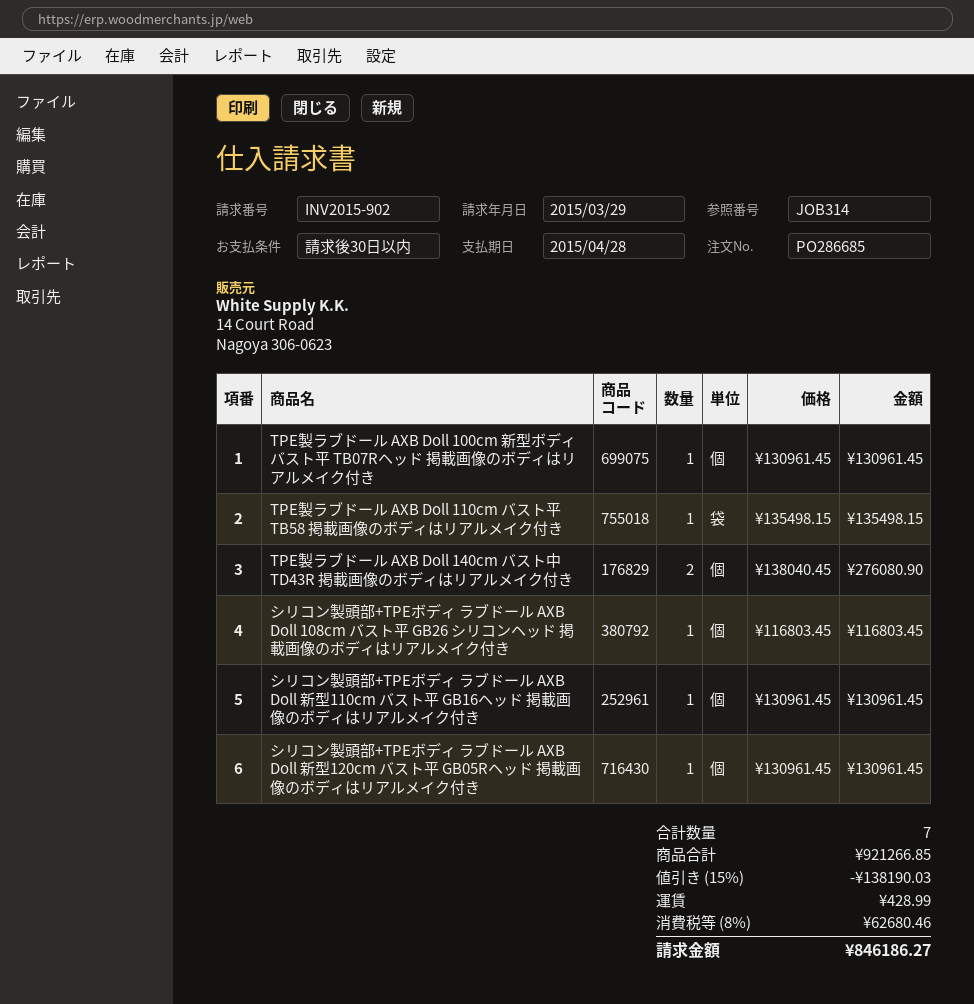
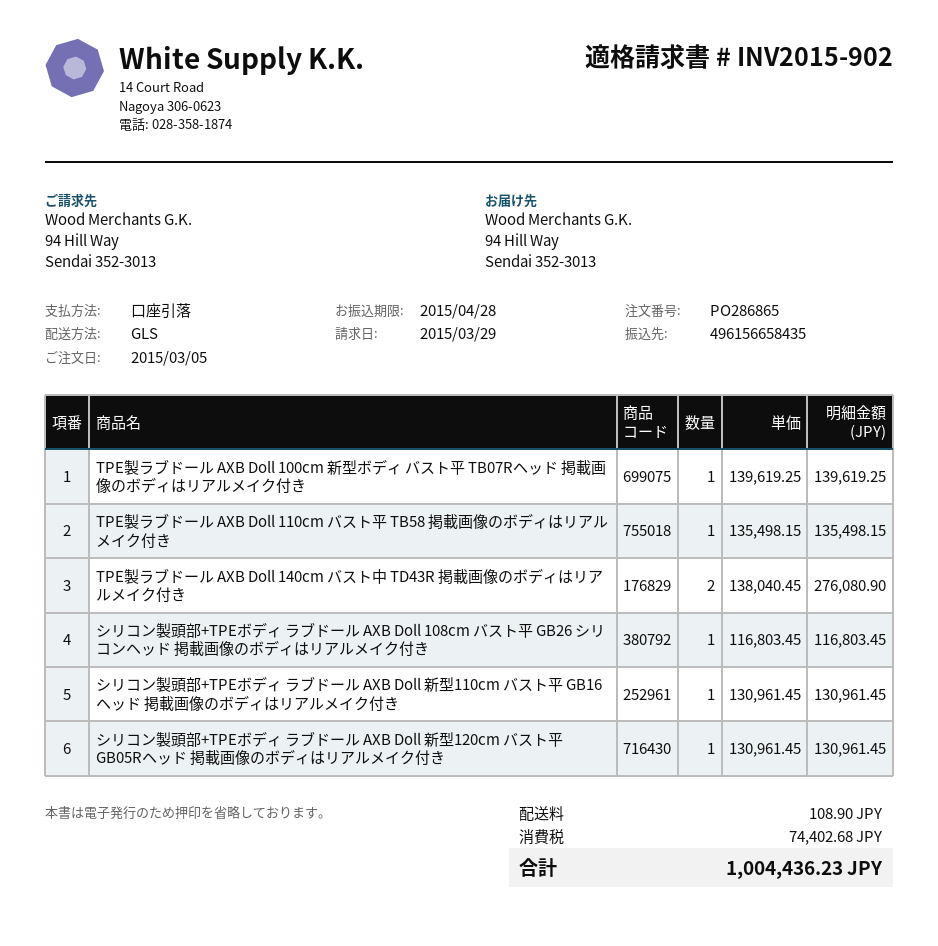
order number: PO286685 -> PO286865
TPE製ラブドール AXB Doll 100cm 新型ボディ バスト平 TB07Rヘッド 掲載画像のボディはリアルメイク付き: 1 x 130961.45 = 130961.45 -> 1 x 139619.25 = 139619.25
discount: 15% = 138190.03 -> none
shipping: 428.99 -> 108.90
tax: 62680.46 -> 74402.68
total: 846186.27 -> 1004436.23

